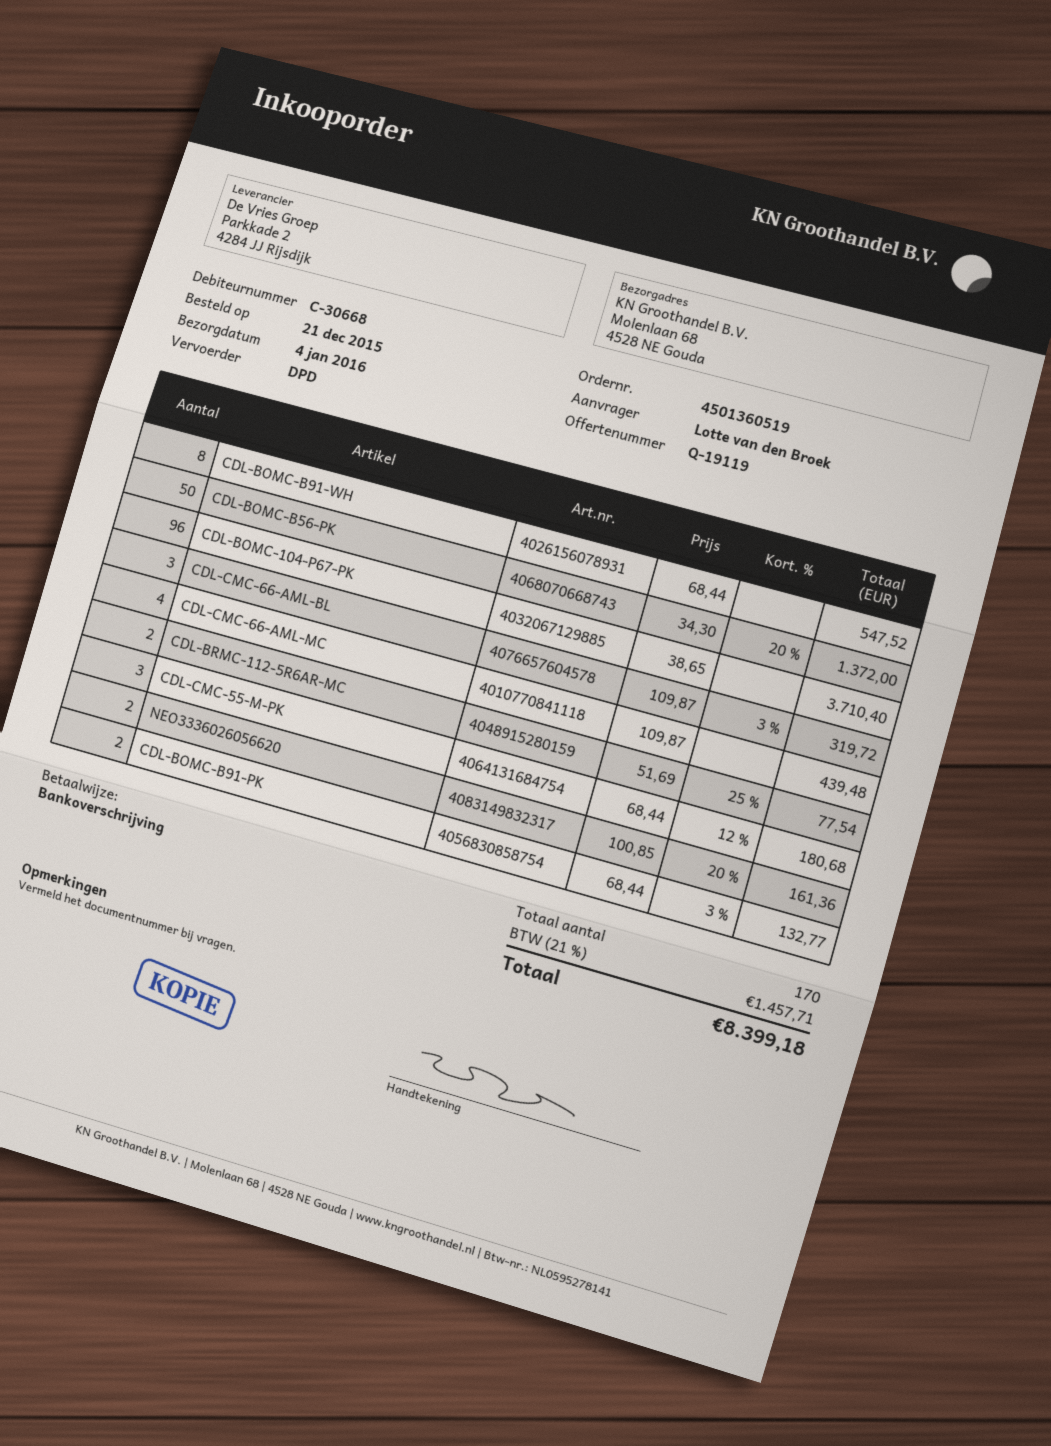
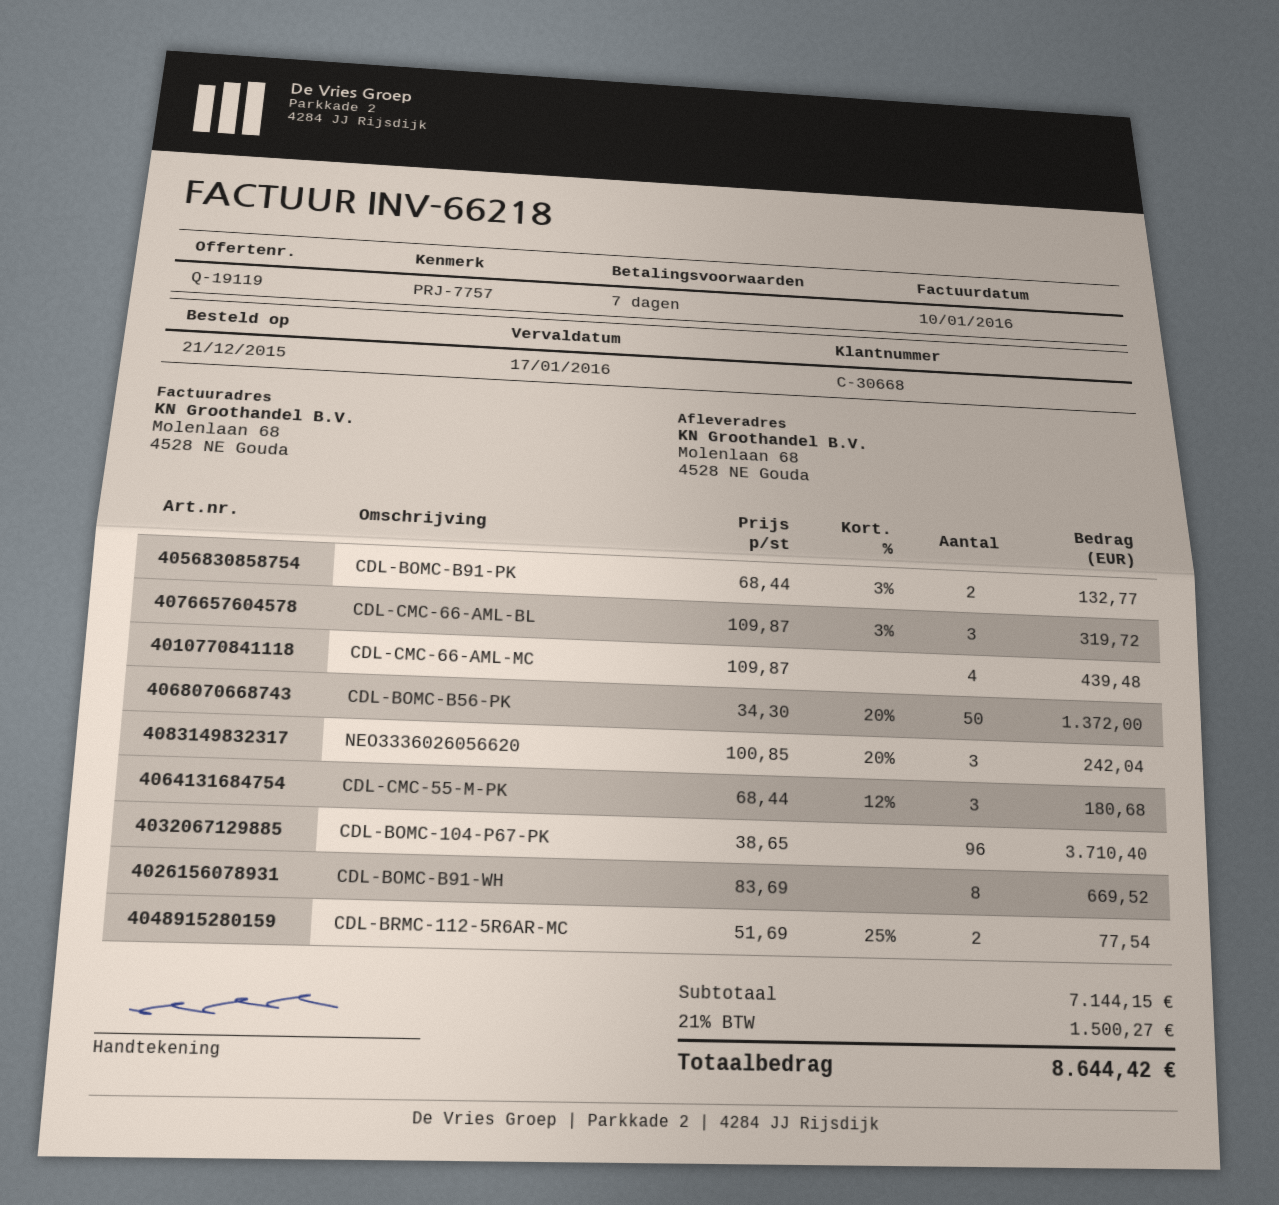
CDL-BOMC-B91-WH: 8 x 68.44 = 547.52 -> 8 x 83.69 = 669.52
NEO3336026056620: 2 x 100.85 - 20% = 161.36 -> 3 x 100.85 - 20% = 242.04
tax: 21% = 1457.71 -> 21% = 1500.27
total: 8399.18 -> 8644.42

